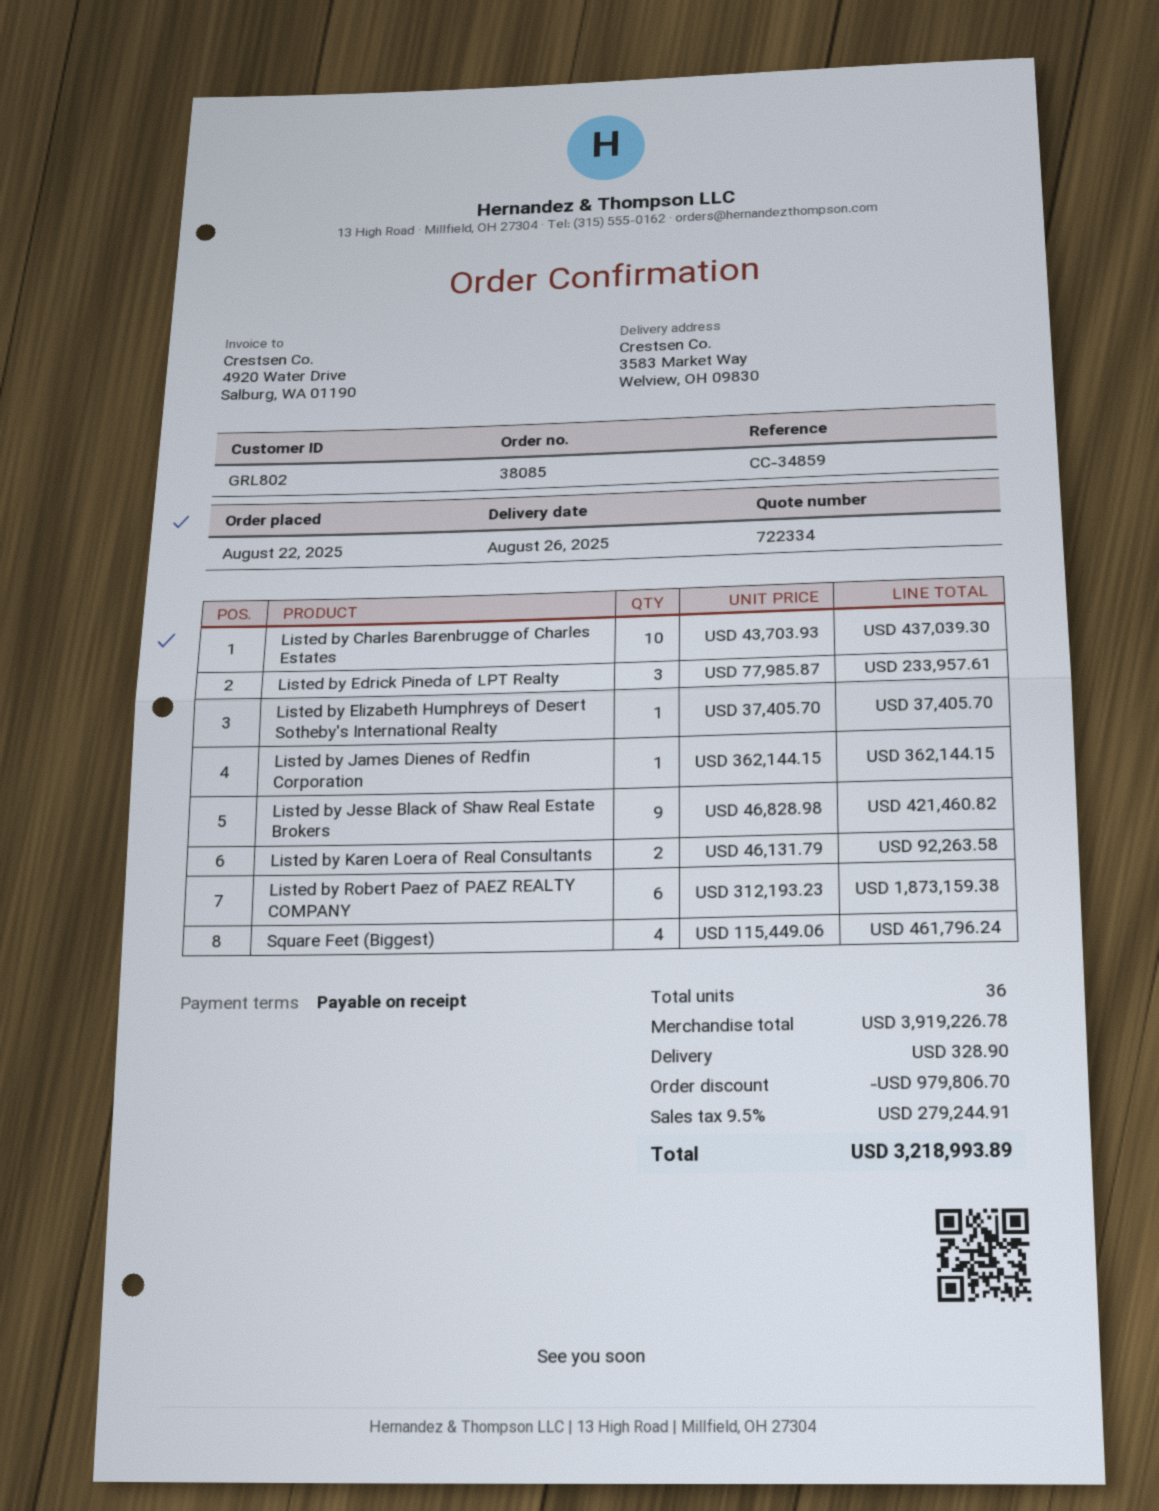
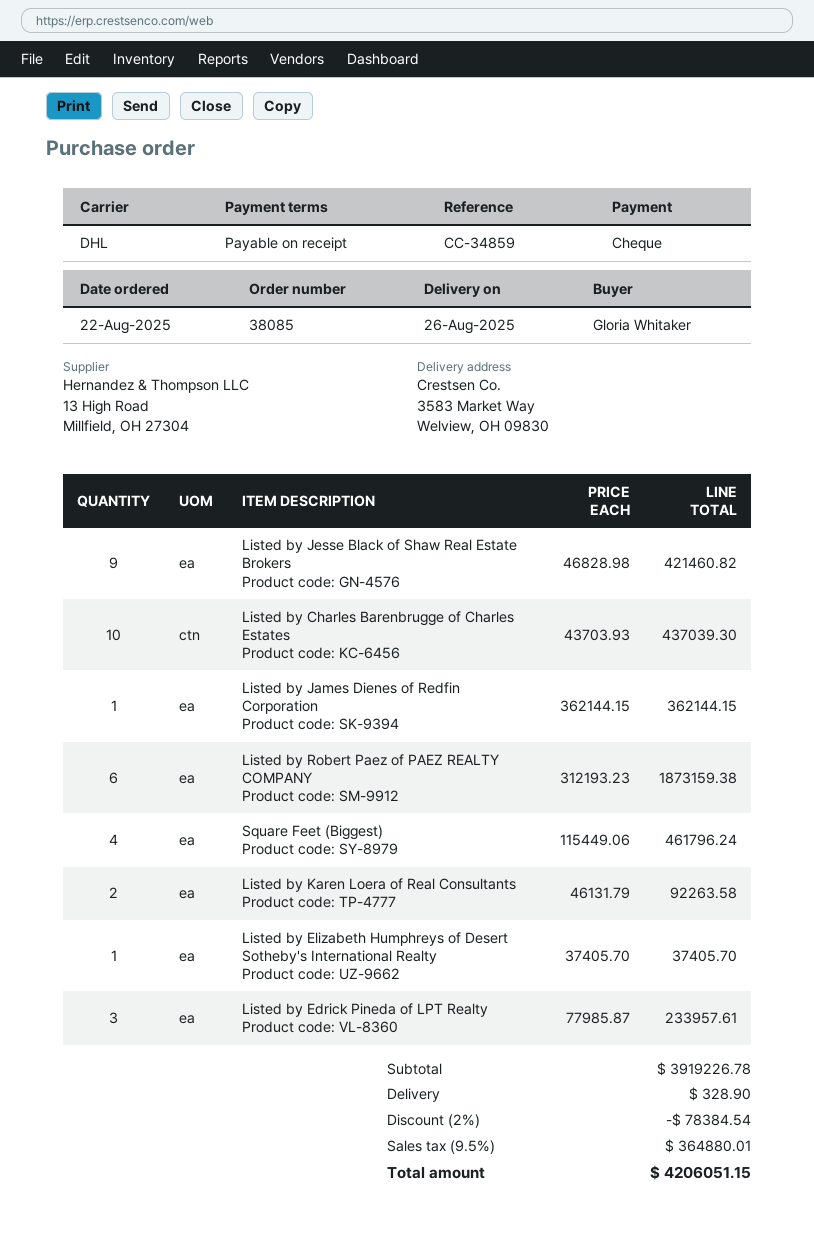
discount: 979806.70 -> 78384.54
tax: 9.5% = 279244.91 -> 9.5% = 364880.01
total: 3218993.89 -> 4206051.15

